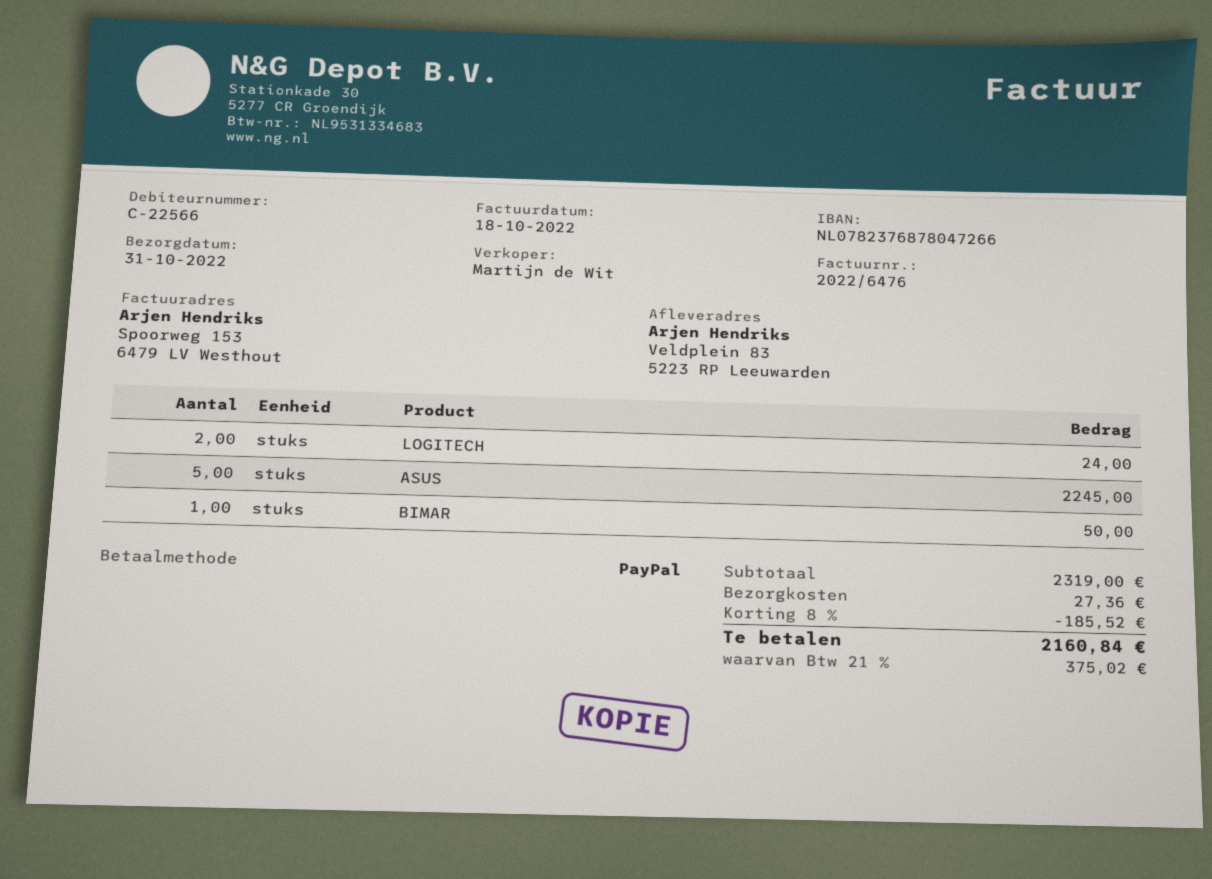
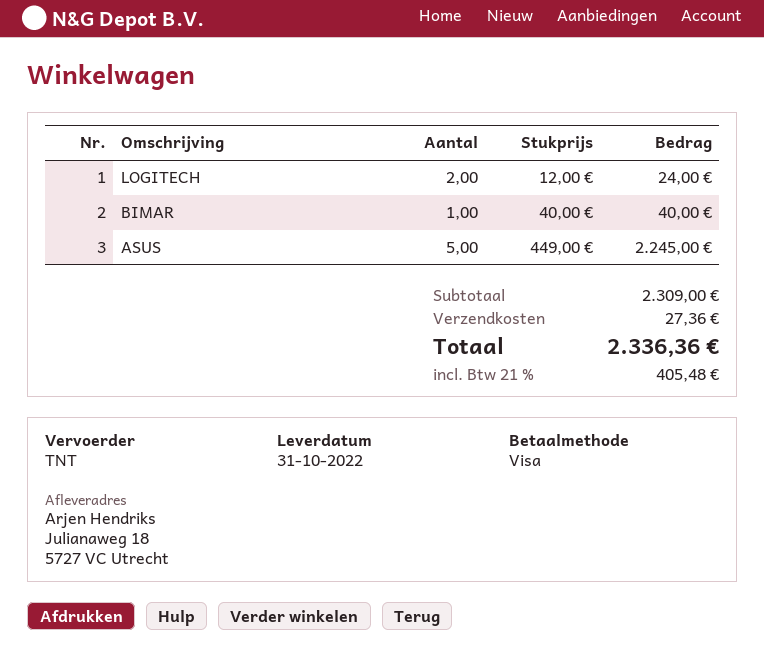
payment method: PayPal -> Visa
ship to: Veldplein 83, 5223 RP Leeuwarden -> Julianaweg 18, 5727 VC Utrecht
BIMAR: 1 for 50.00 -> 1 for 40.00
subtotal: 2319.00 -> 2309.00
discount: 8% = 185.52 -> none
tax: 21% = 375.02 -> 21% = 405.48
total: 2160.84 -> 2336.36

